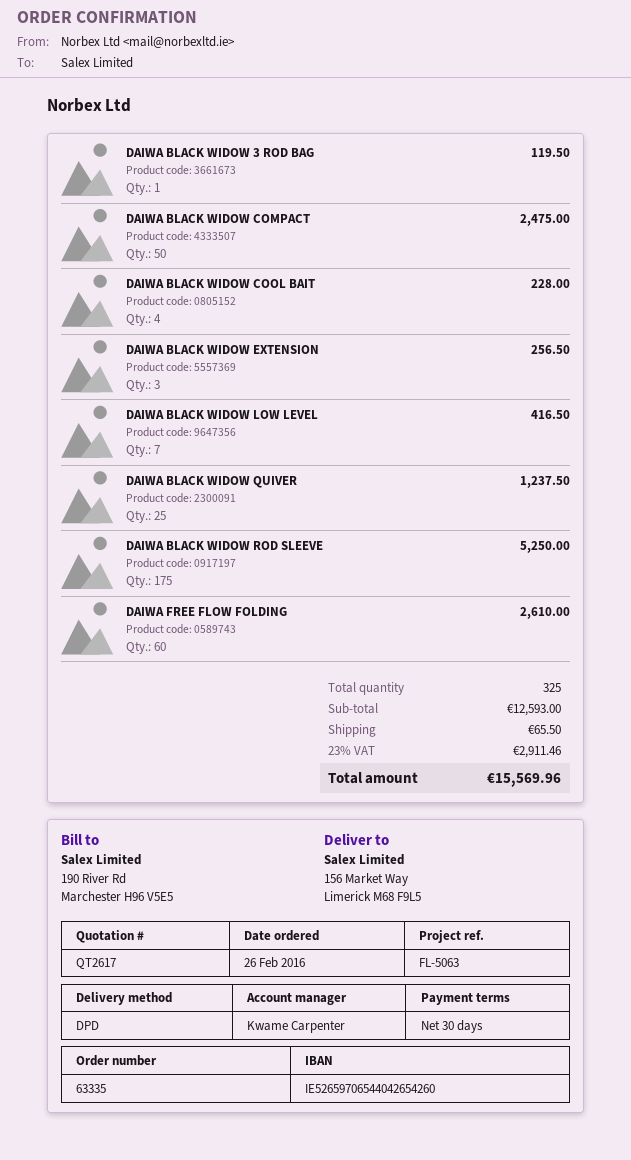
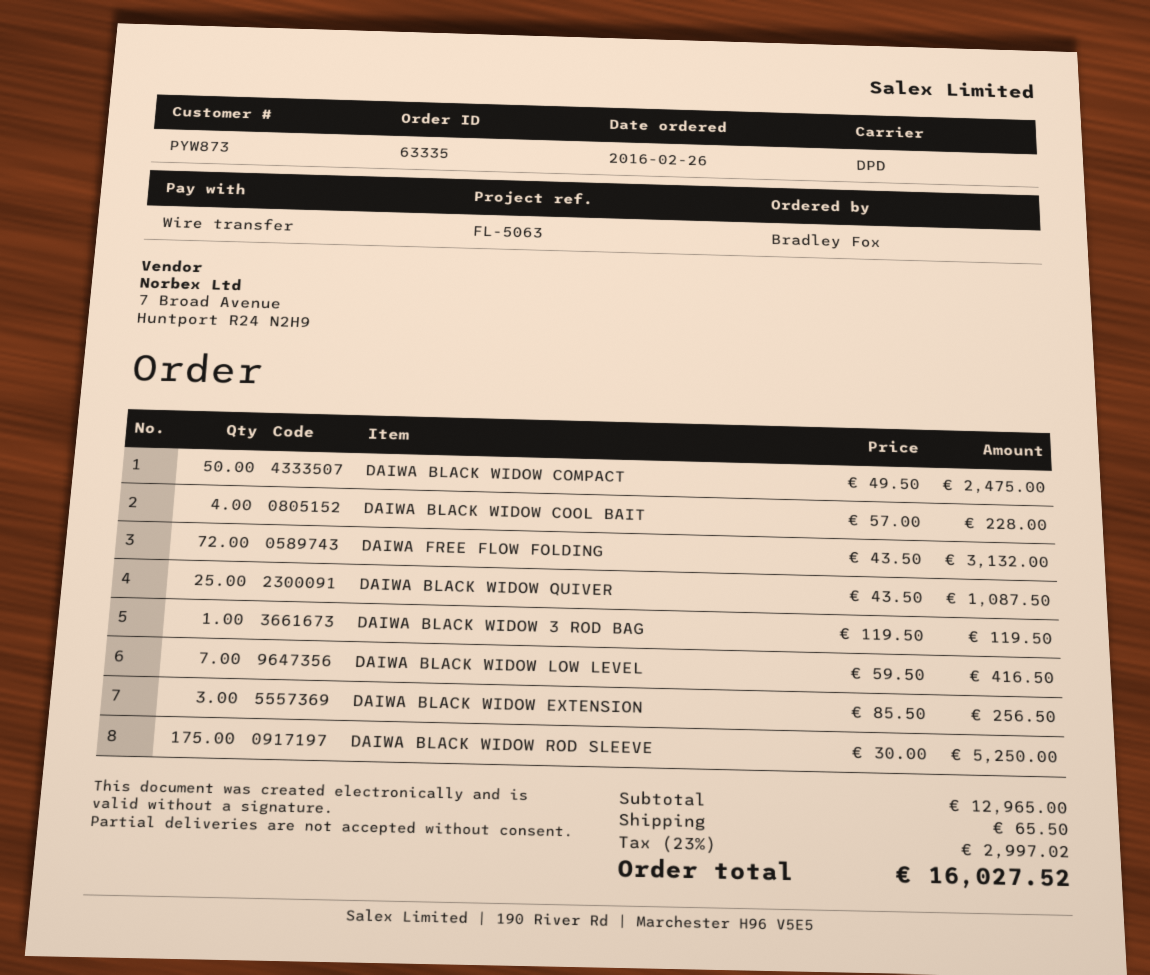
DAIWA BLACK WIDOW QUIVER: 25 for 1237.50 -> 25 for 1087.50
DAIWA FREE FLOW FOLDING: 60 for 2610.00 -> 72 for 3132.00
subtotal: 12593.00 -> 12965.00
tax: 23% = 2911.46 -> 23% = 2997.02
total: 15569.96 -> 16027.52

